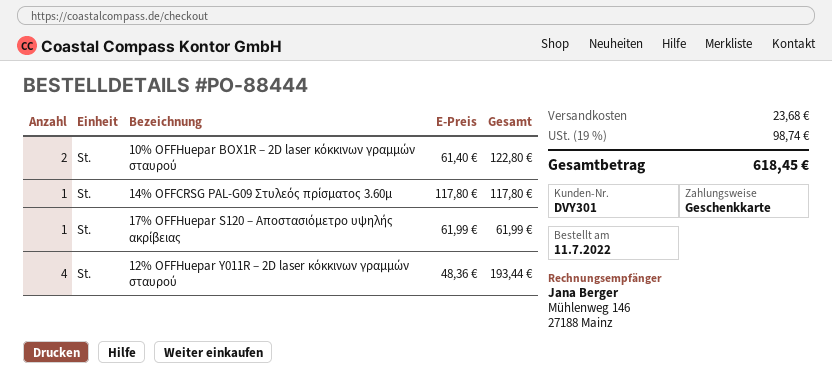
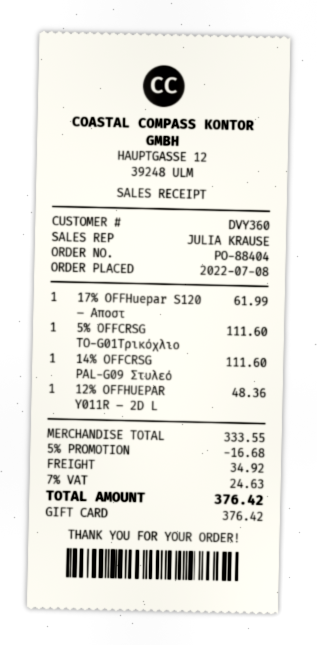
order number: PO-88444 -> PO-88404
order date: 2022-07-11 -> 2022-07-08
customer number: DVY301 -> DVY360
10% OFFHuepar BOX1R – 2D laser κόκκινων γραμμών σταυρού: 2 x 61.40 = 122.80 -> none
14% OFFCRSG PAL-G09 Στυλεός πρίσματος 3.60μ: 1 x 117.80 = 117.80 -> 1 x 111.60 = 111.60
12% OFFHuepar Y011R – 2D laser κόκκινων γραμμών σταυρού: 4 x 48.36 = 193.44 -> 1 x 48.36 = 48.36
5% OFFCRSG TO-G01Τρικόχλιο: none -> 1 x 111.60 = 111.60
discount: none -> 5% = 16.68
shipping: 23.68 -> 34.92
tax: 19% = 98.74 -> 7% = 24.63
total: 618.45 -> 376.42

